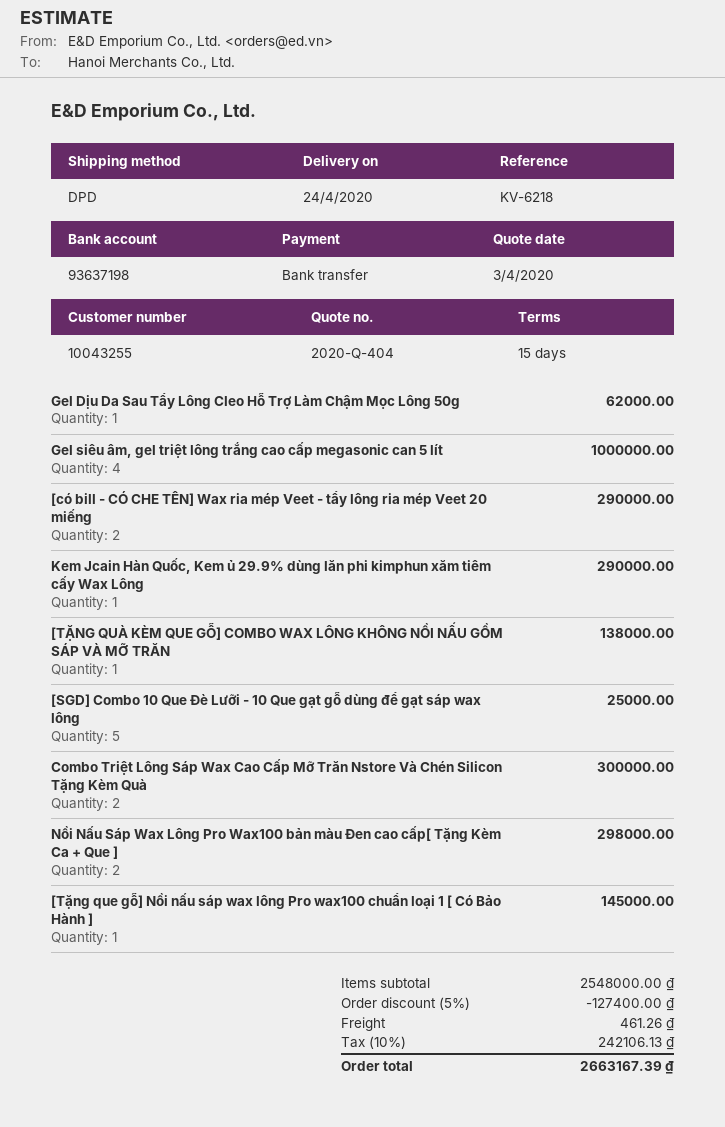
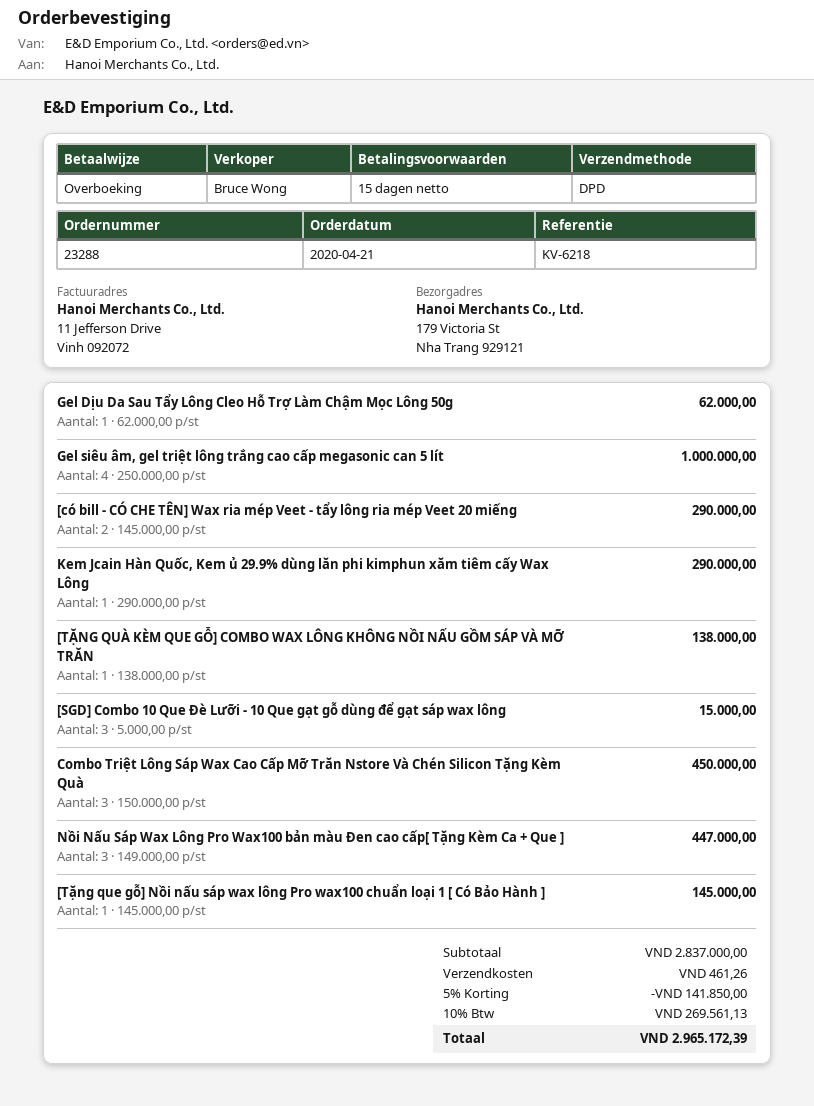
[SGD] Combo 10 Que Đè Lưỡi - 10 Que gạt gỗ dùng để gạt sáp wax lông: 5 for 25000.00 -> 3 for 15000.00
Combo Triệt Lông Sáp Wax Cao Cấp Mỡ Trăn Nstore Và Chén Silicon Tặng Kèm Quà: 2 for 300000.00 -> 3 for 450000.00
Nồi Nấu Sáp Wax Lông Pro Wax100 bản màu Đen cao cấp[ Tặng Kèm Ca + Que ]: 2 for 298000.00 -> 3 for 447000.00
subtotal: 2548000.00 -> 2837000.00
discount: 5% = 127400.00 -> 5% = 141850.00
tax: 10% = 242106.13 -> 10% = 269561.13
total: 2663167.39 -> 2965172.39

